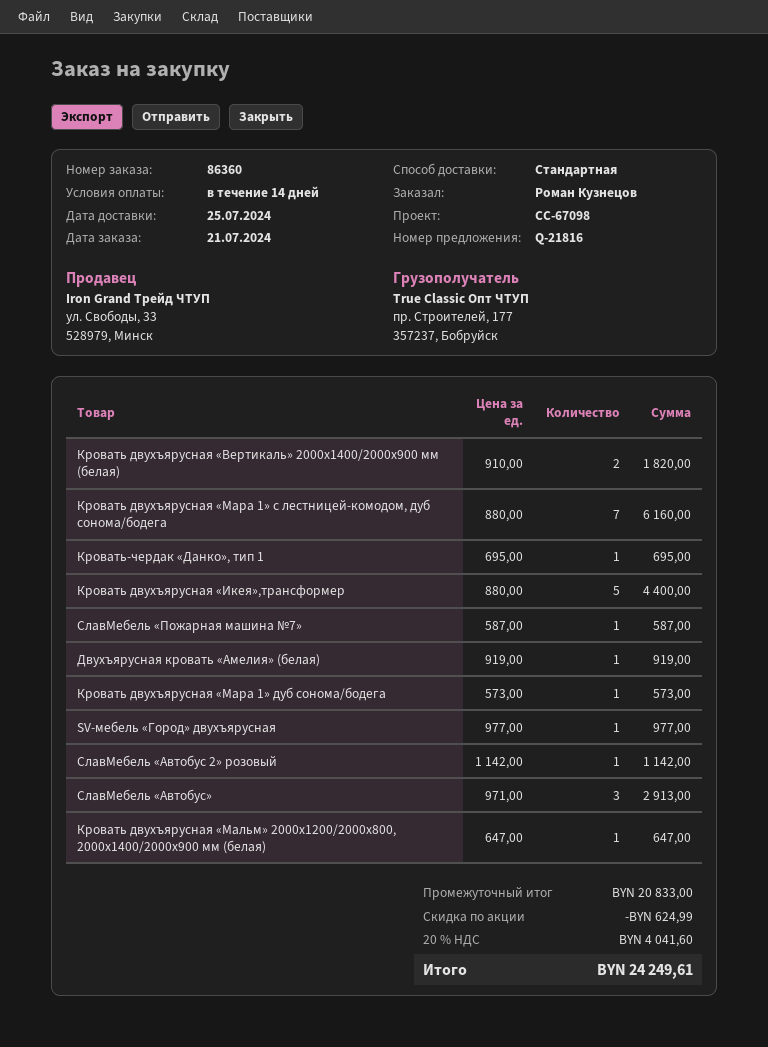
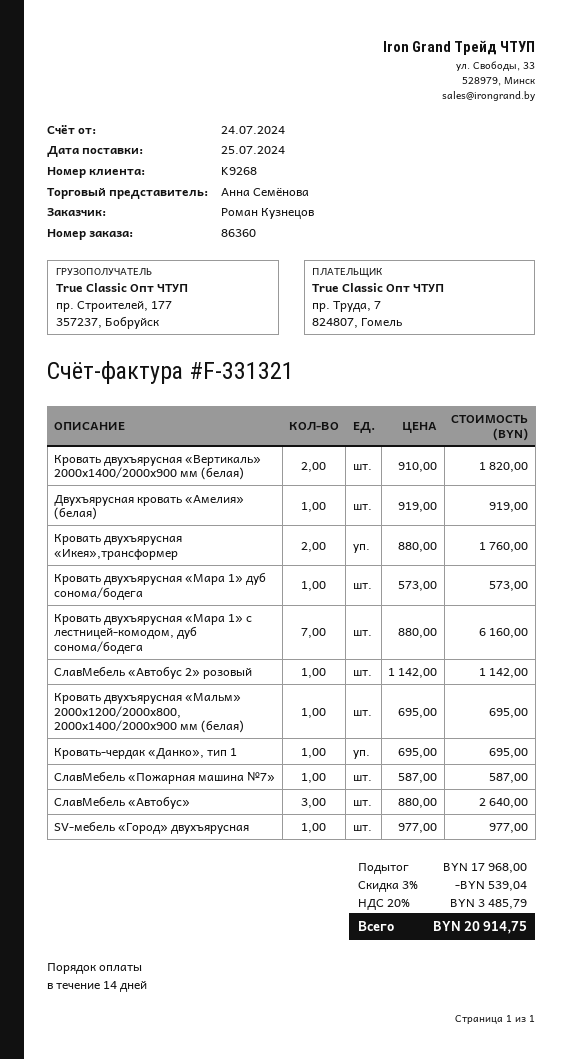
Кровать двухъярусная «Икея»,трансформер: 5 x 880.00 = 4400.00 -> 2 x 880.00 = 1760.00
СлавМебель «Автобус»: 3 x 971.00 = 2913.00 -> 3 x 880.00 = 2640.00
Кровать двухъярусная «Мальм» 2000х1200/2000х800, 2000х1400/2000х900 мм (белая): 1 x 647.00 = 647.00 -> 1 x 695.00 = 695.00
subtotal: 20833.00 -> 17968.00
discount: 624.99 -> 539.04
tax: 20% = 4041.60 -> 20% = 3485.79
total: 24249.61 -> 20914.75

